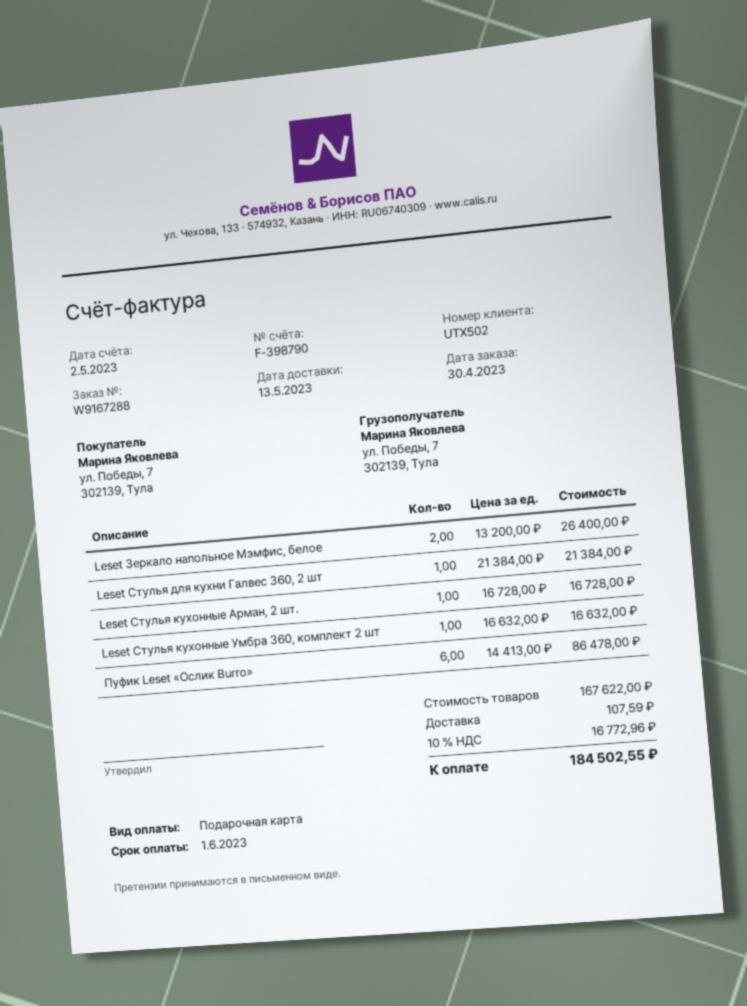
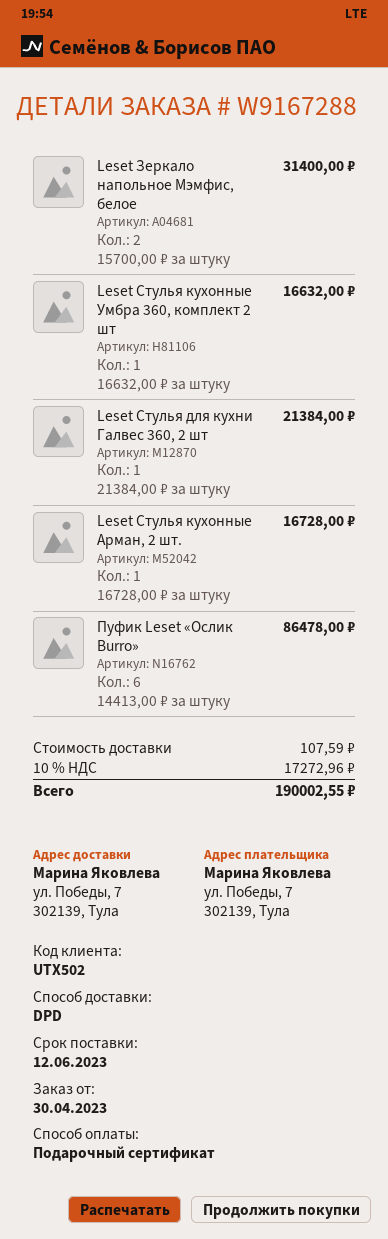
delivery date: 2023-05-13 -> 2023-06-12
Leset Зеркало напольное Мэмфис, белое: 2 x 13200.00 = 26400.00 -> 2 x 15700.00 = 31400.00
tax: 10% = 16772.96 -> 10% = 17272.96
total: 184502.55 -> 190002.55

